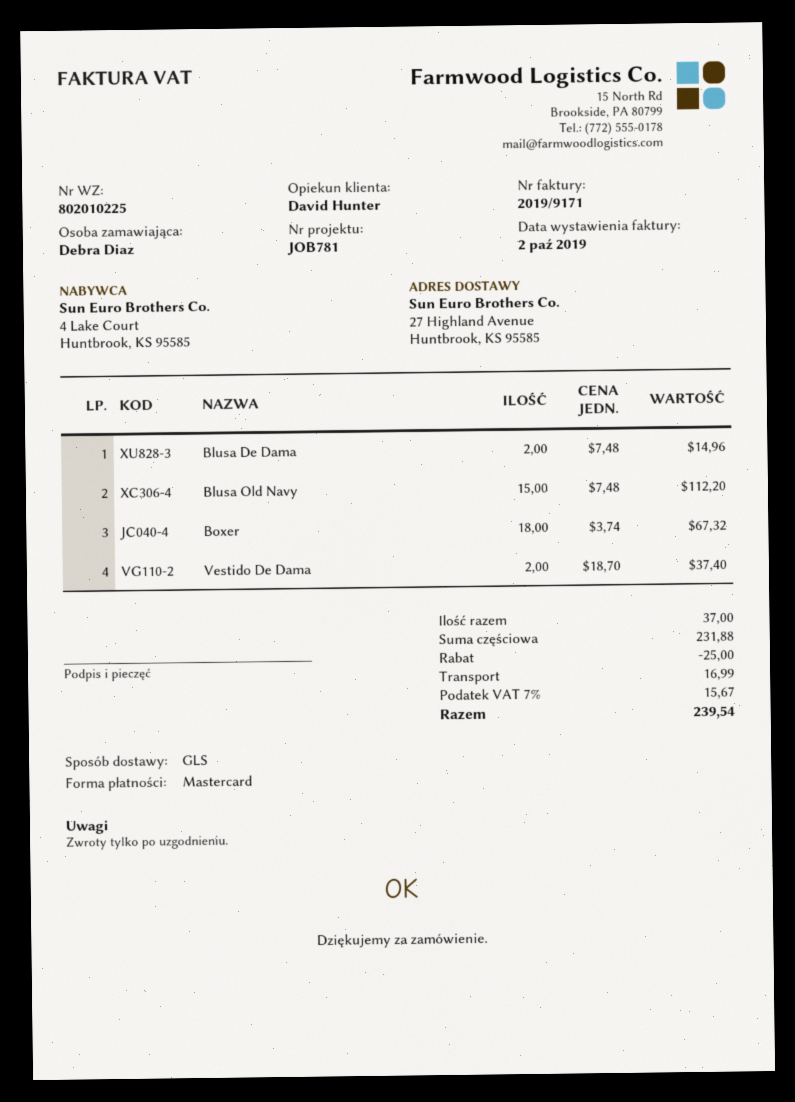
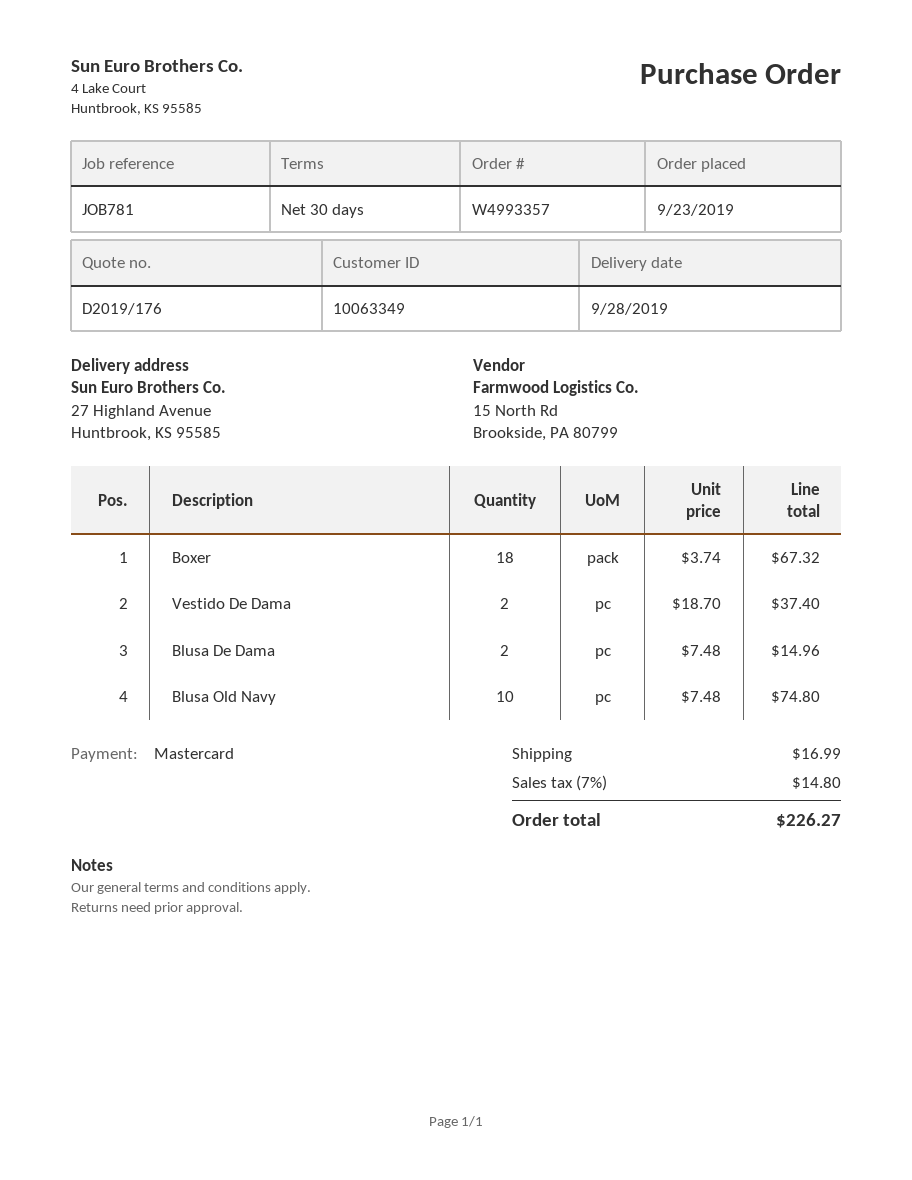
Blusa Old Navy: 15 x 7.48 = 112.20 -> 10 x 7.48 = 74.80
discount: 25.00 -> none
tax: 7% = 15.67 -> 7% = 14.80
total: 239.54 -> 226.27

